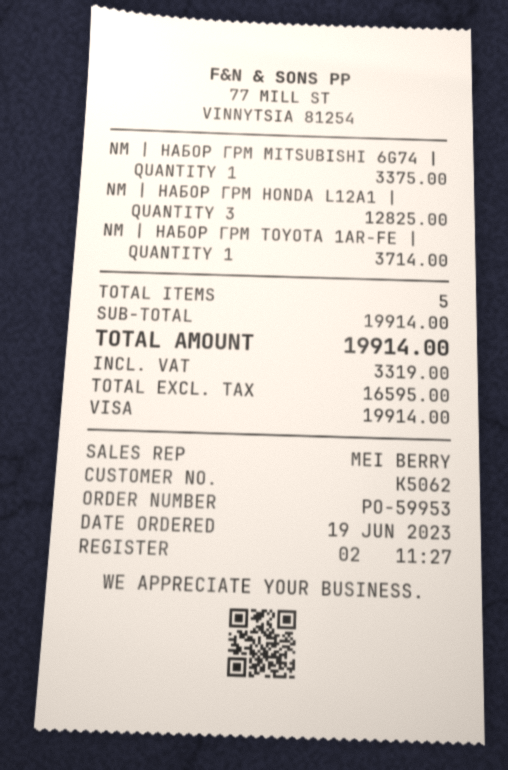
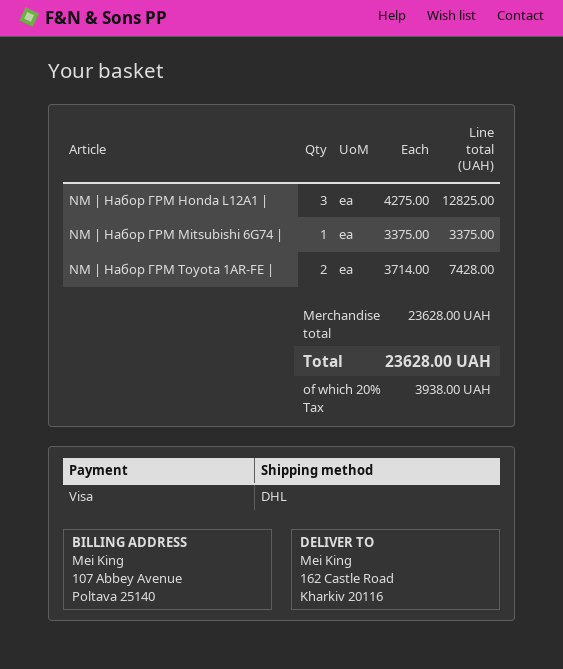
NM | НАБОР ГРМ TOYOTA 1AR-FE |: 1 for 3714.00 -> 2 for 7428.00
subtotal: 19914.00 -> 23628.00
tax: 3319.00 -> 3938.00
total: 19914.00 -> 23628.00

